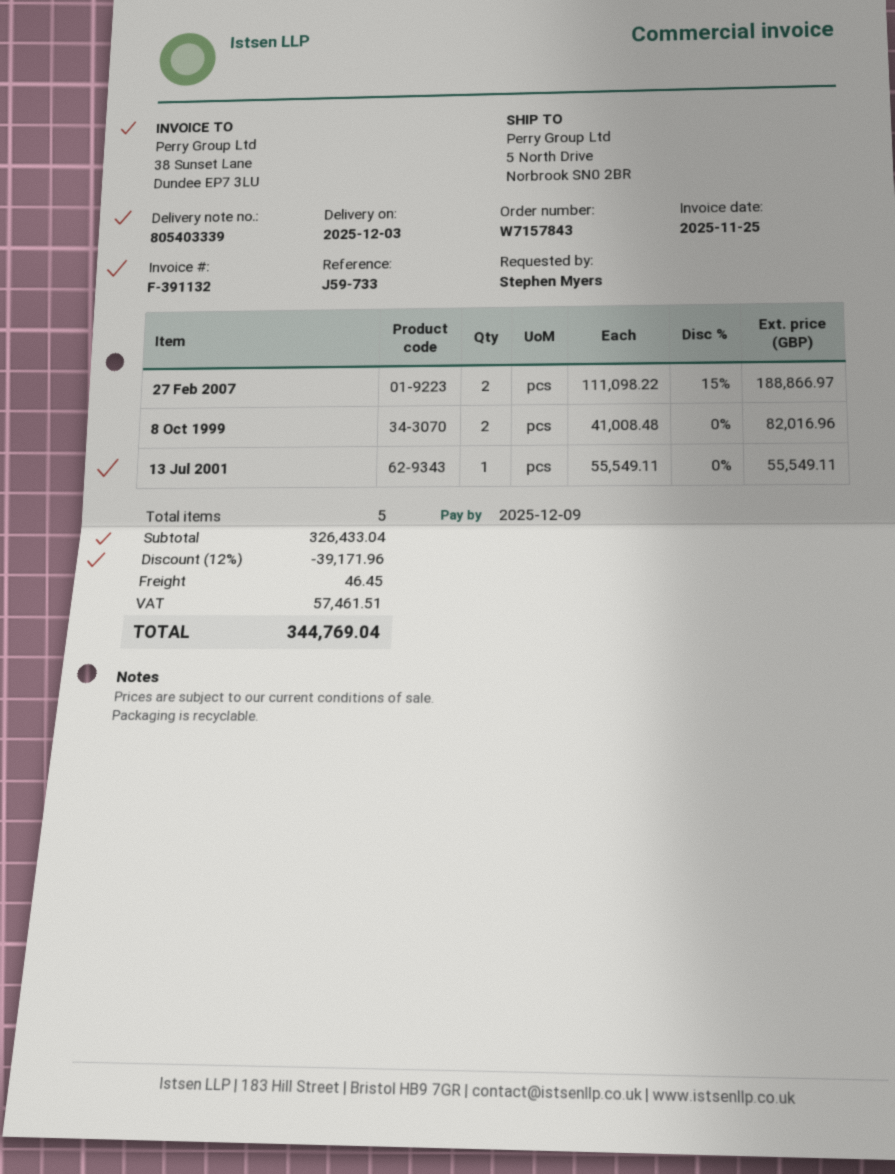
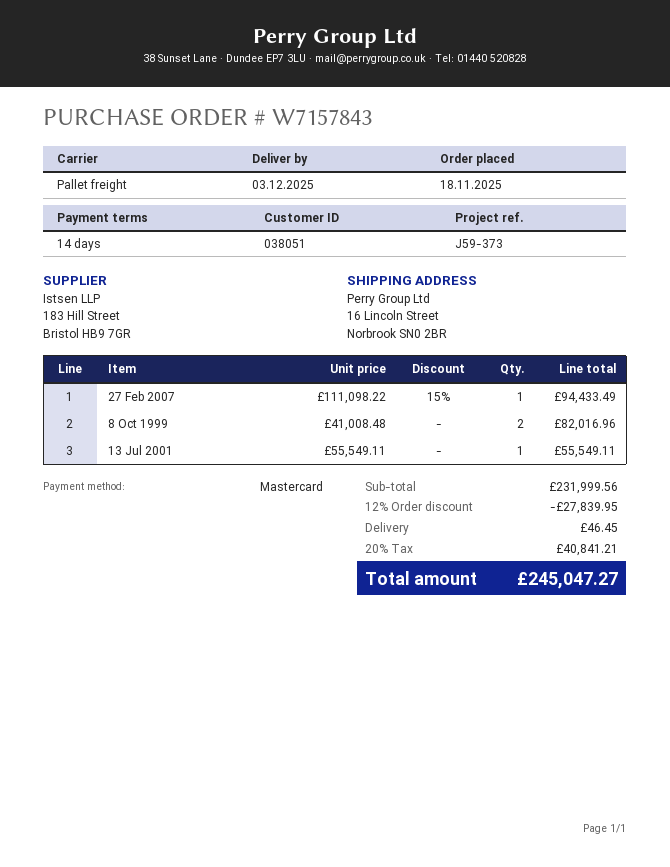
reference: J59-733 -> J59-373
ship to: 5 North Drive, Norbrook SN0 2BR -> 16 Lincoln Street, Norbrook SN0 2BR
27 Feb 2007: 2 x 111098.22 - 15% = 188866.97 -> 1 x 111098.22 - 15% = 94433.49
subtotal: 326433.04 -> 231999.56
discount: 12% = 39171.96 -> 12% = 27839.95
tax: 57461.51 -> 40841.21
total: 344769.04 -> 245047.27

